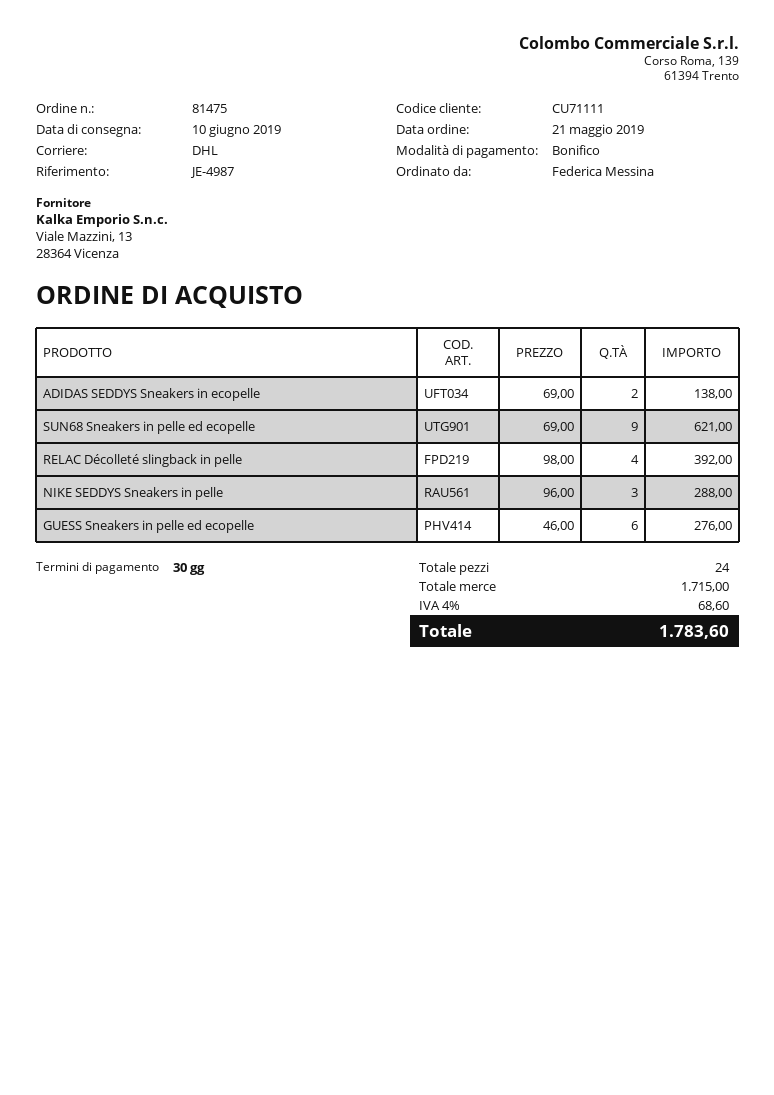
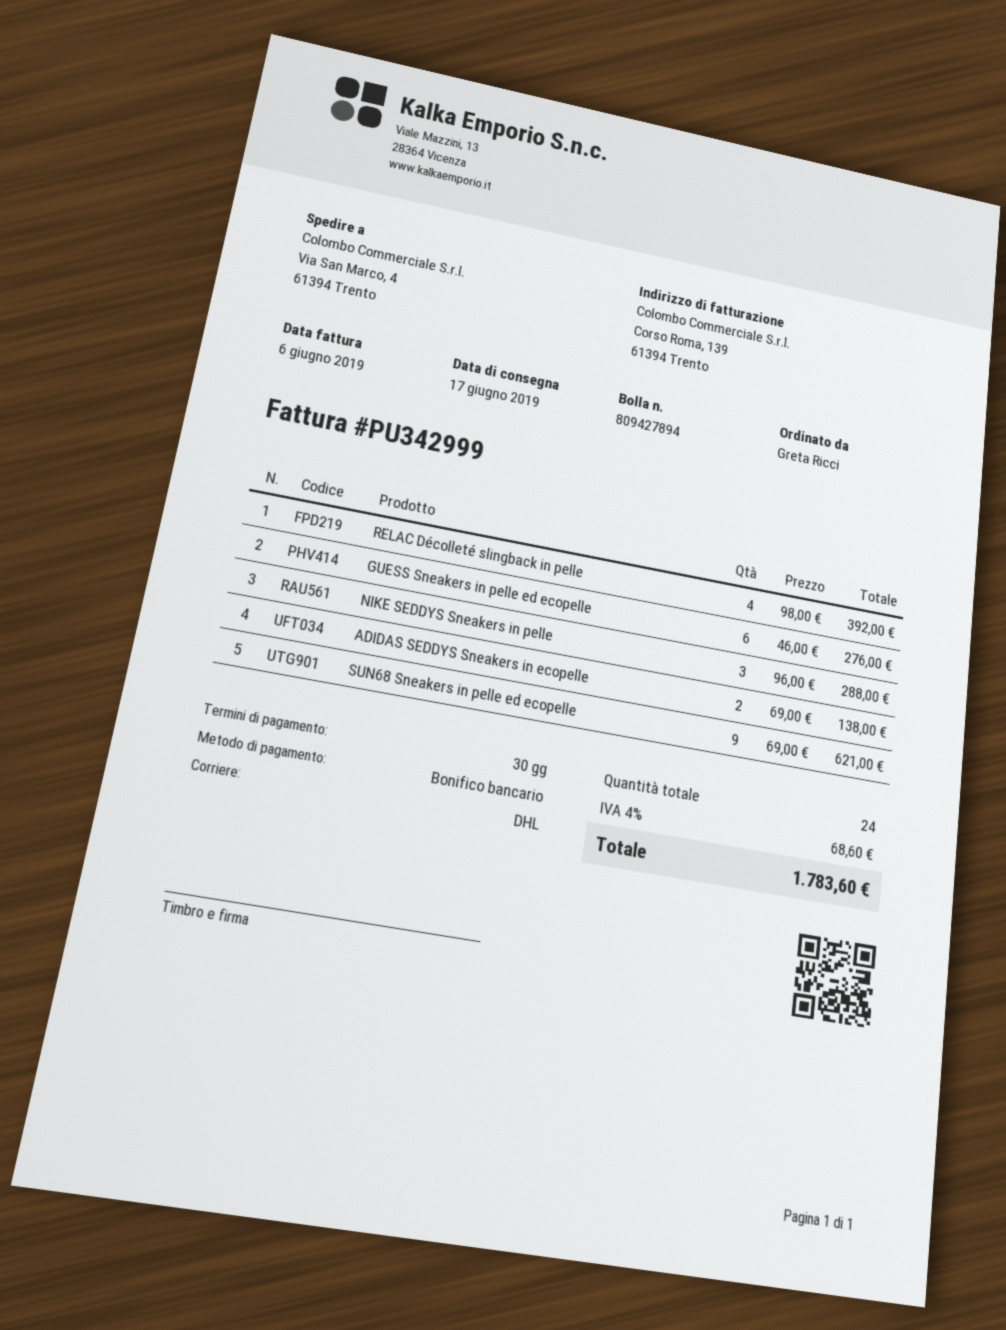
delivery date: 2019-06-10 -> 2019-06-17
ordered by: Federica Messina -> Greta Ricci

